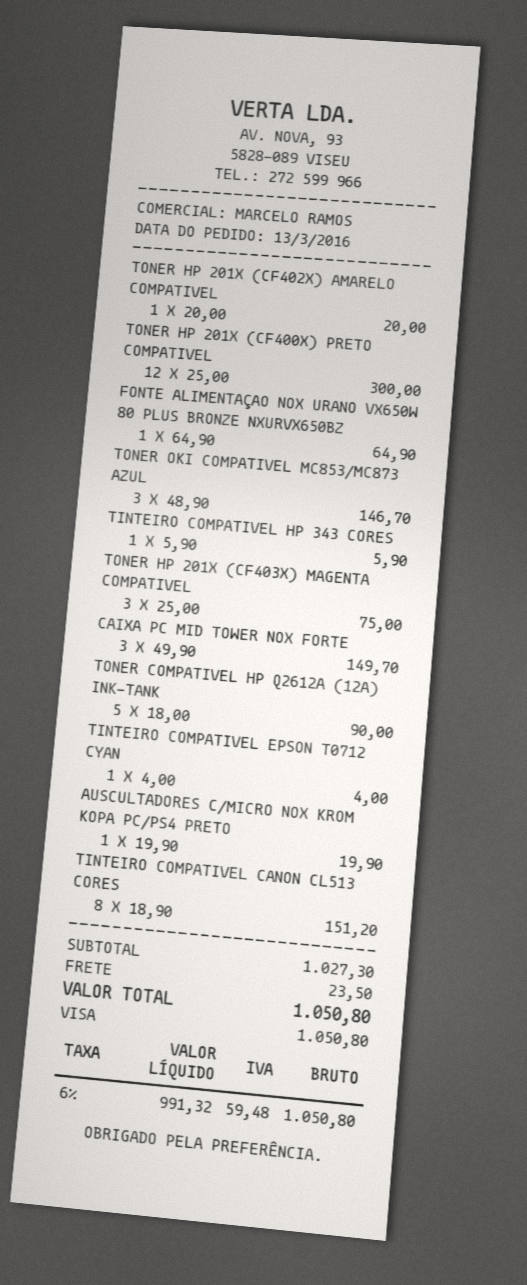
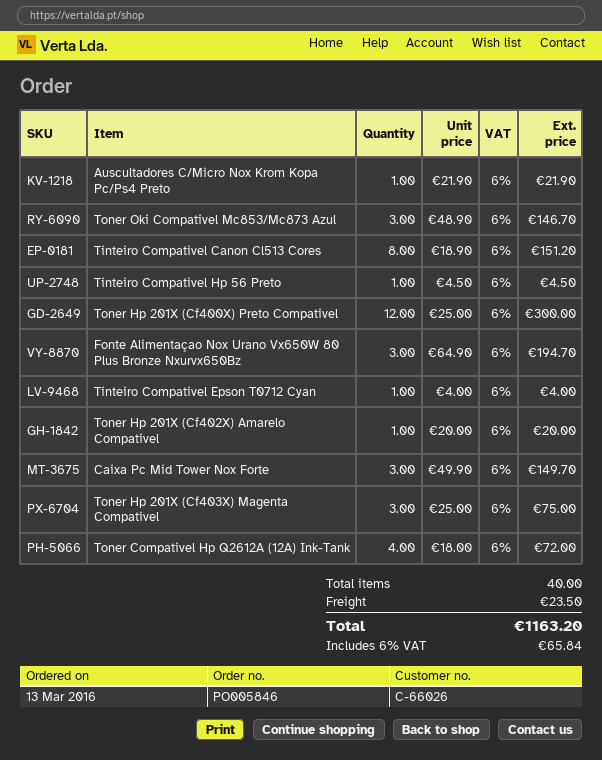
FONTE ALIMENTAÇAO NOX URANO VX650W 80 PLUS BRONZE NXURVX650BZ: 1 x 64.90 = 64.90 -> 3 x 64.90 = 194.70
TINTEIRO COMPATIVEL HP 343 CORES: 1 x 5.90 = 5.90 -> none
TONER COMPATIVEL HP Q2612A (12A) INK-TANK: 5 x 18.00 = 90.00 -> 4 x 18.00 = 72.00
AUSCULTADORES C/MICRO NOX KROM KOPA PC/PS4 PRETO: 1 x 19.90 = 19.90 -> 1 x 21.90 = 21.90
Tinteiro Compativel Hp 56 Preto: none -> 1 x 4.50 = 4.50
tax: 6% = 59.48 -> 6% = 65.84
total: 1050.80 -> 1163.20

